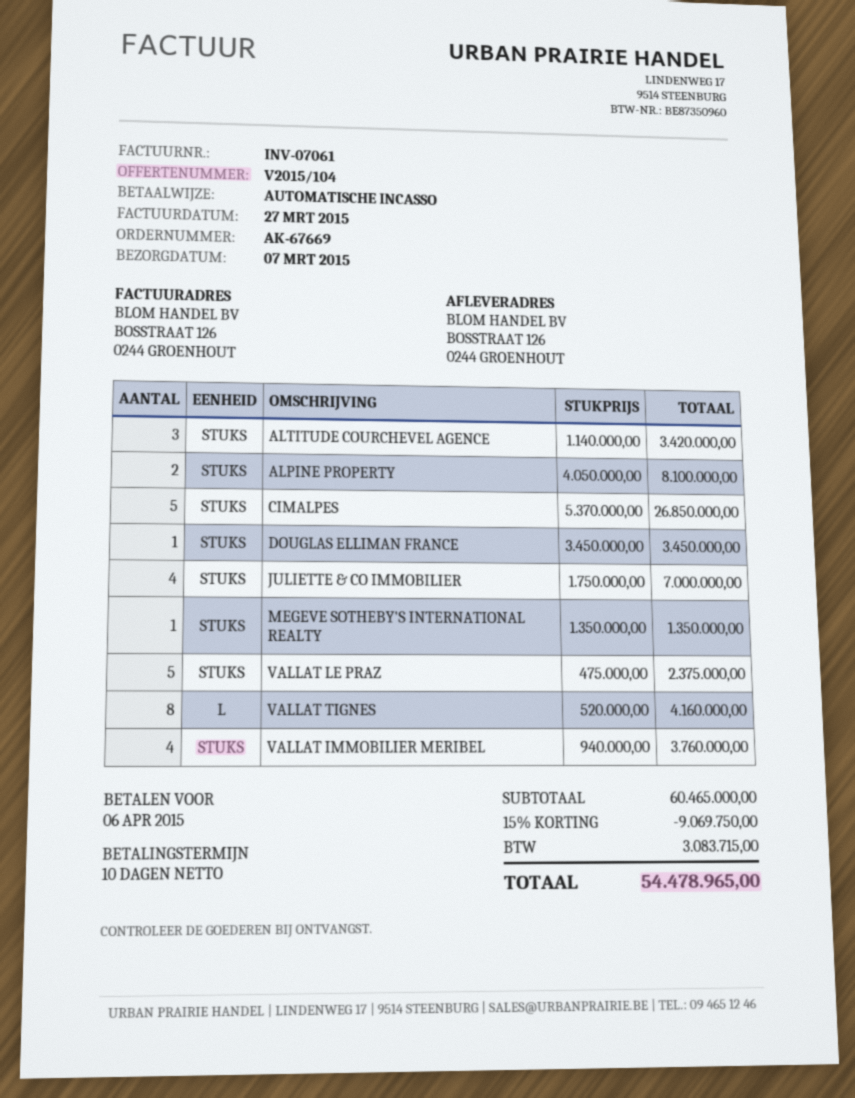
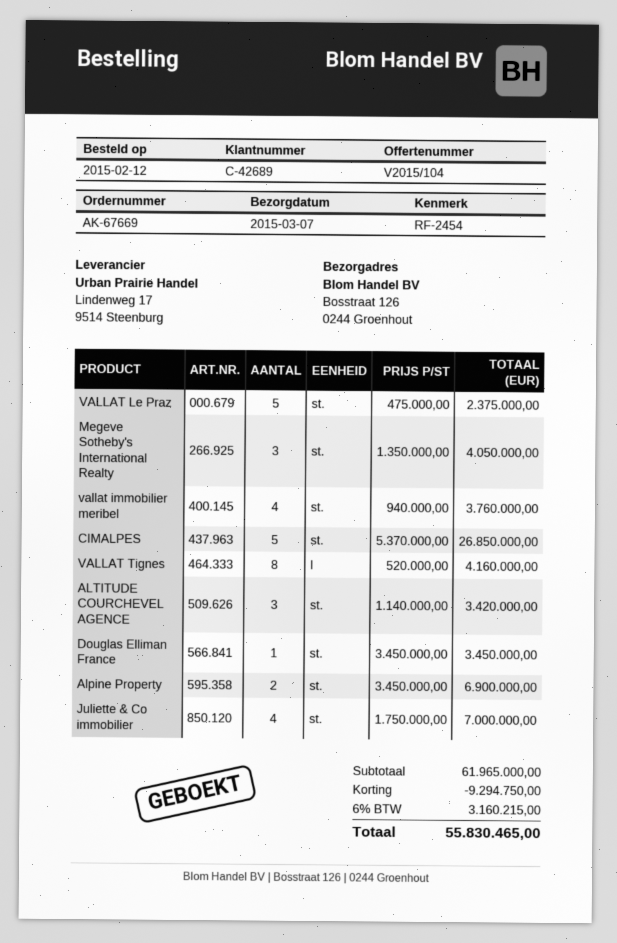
ALPINE PROPERTY: 2 x 4050000.00 = 8100000.00 -> 2 x 3450000.00 = 6900000.00
MEGEVE SOTHEBY'S INTERNATIONAL REALTY: 1 x 1350000.00 = 1350000.00 -> 3 x 1350000.00 = 4050000.00
subtotal: 60465000.00 -> 61965000.00
discount: 9069750.00 -> 9294750.00
tax: 3083715.00 -> 3160215.00
total: 54478965.00 -> 55830465.00

